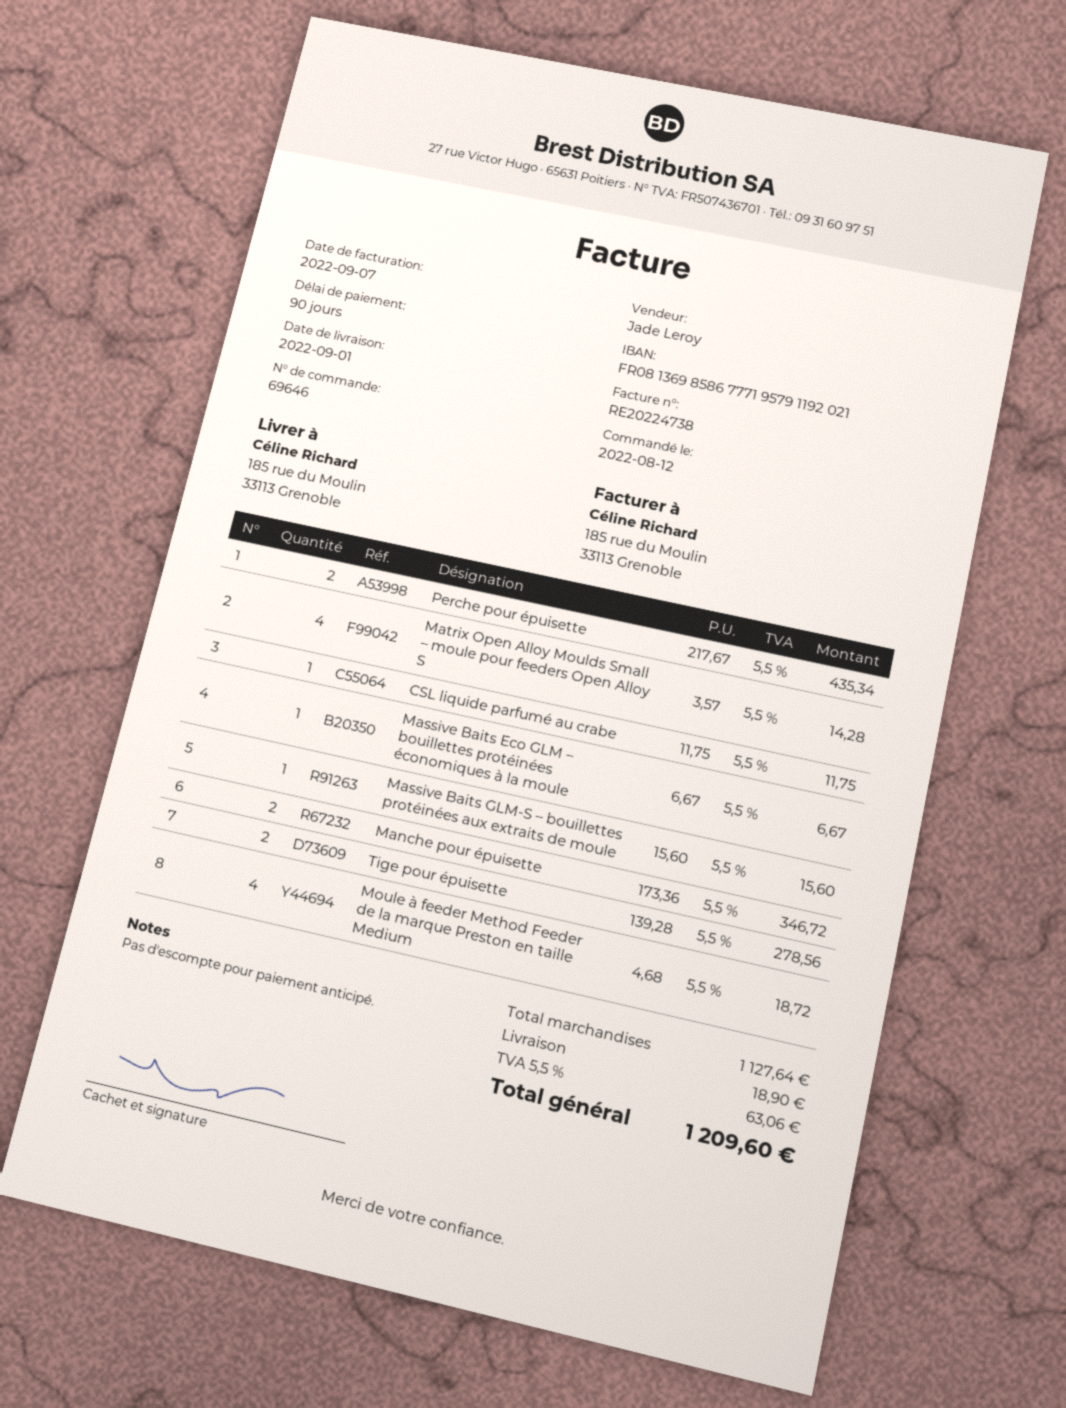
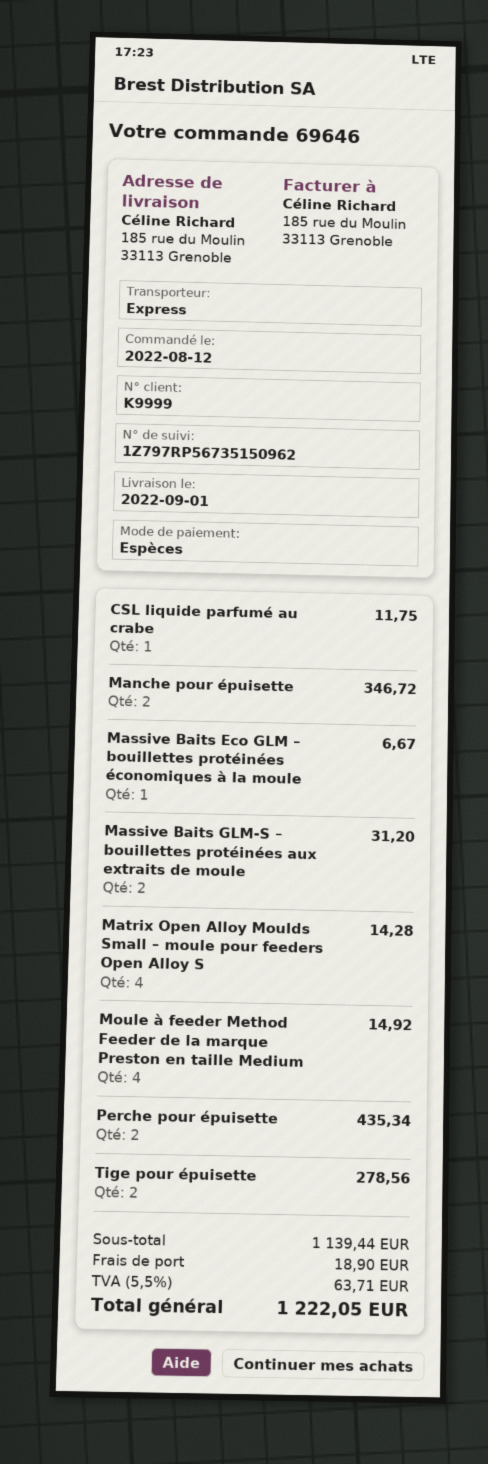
Massive Baits GLM-S – bouillettes protéinées aux extraits de moule: 1 for 15.60 -> 2 for 31.20
Moule à feeder Method Feeder de la marque Preston en taille Medium: 4 for 18.72 -> 4 for 14.92
subtotal: 1127.64 -> 1139.44
tax: 5.5% = 63.06 -> 5.5% = 63.71
total: 1209.60 -> 1222.05

